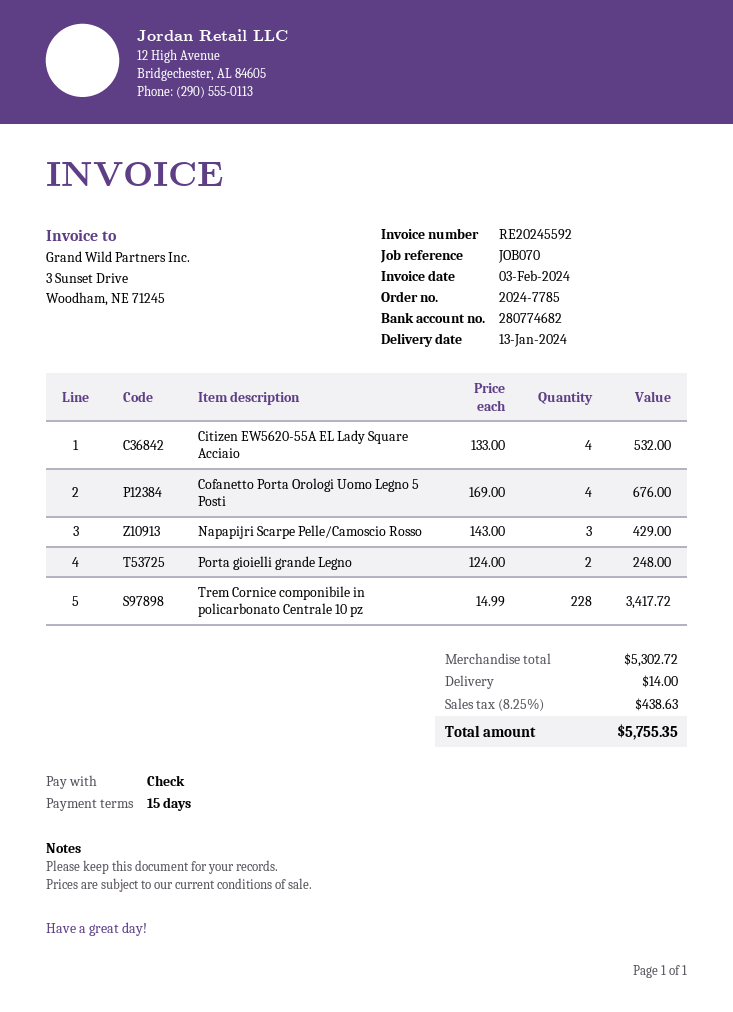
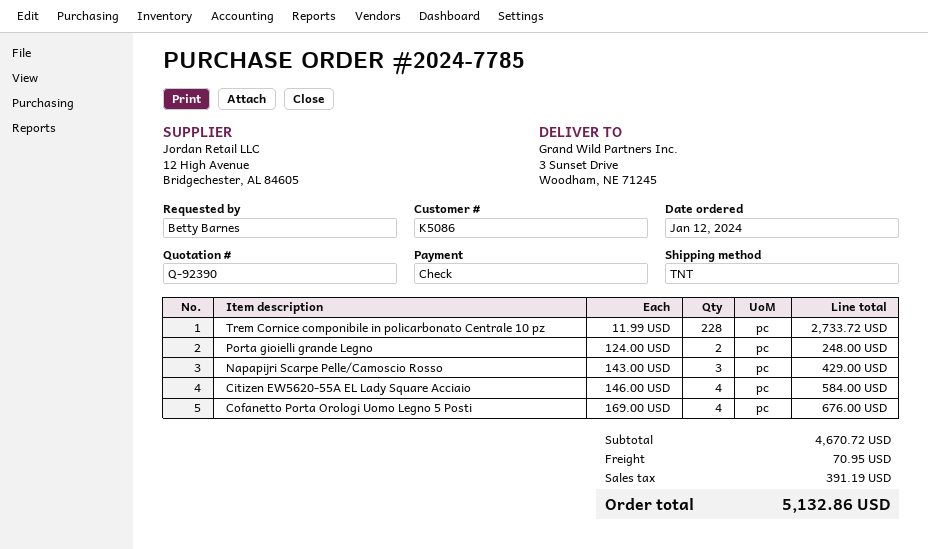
Citizen EW5620-55A EL Lady Square Acciaio: 4 x 133.00 = 532.00 -> 4 x 146.00 = 584.00
Trem Cornice componibile in policarbonato Centrale 10 pz: 228 x 14.99 = 3417.72 -> 228 x 11.99 = 2733.72
subtotal: 5302.72 -> 4670.72
shipping: 14.00 -> 70.95
tax: 438.63 -> 391.19
total: 5755.35 -> 5132.86

